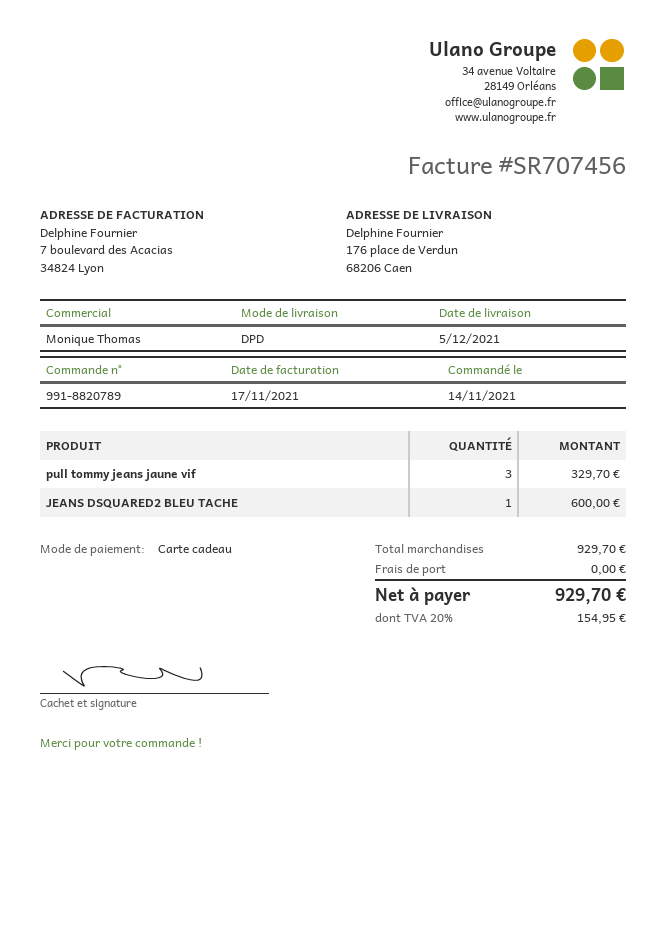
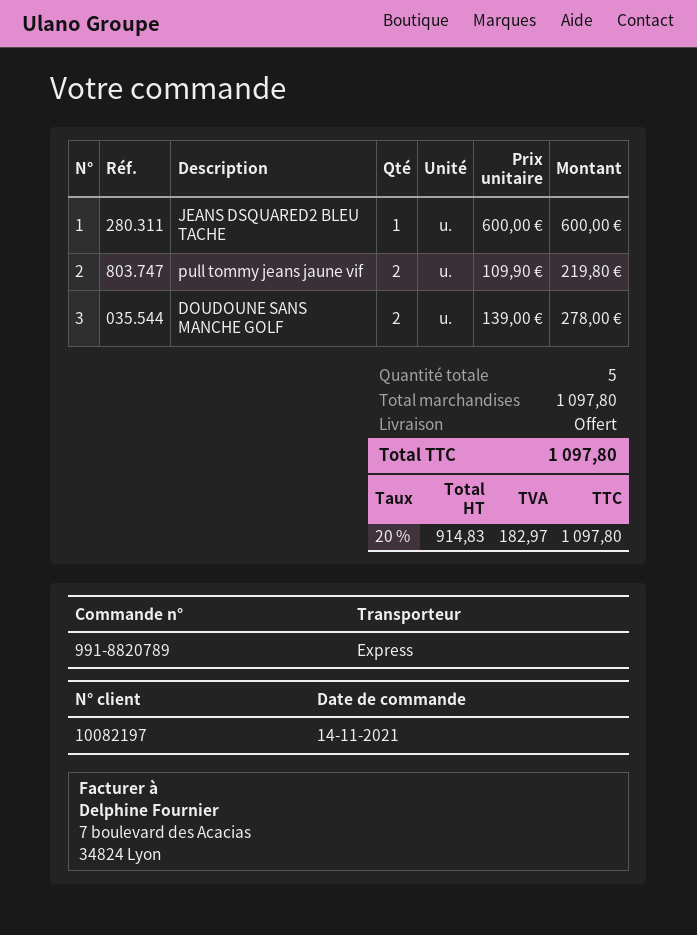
shipping method: DPD -> express
pull tommy jeans jaune vif: 3 for 329.70 -> 2 for 219.80
DOUDOUNE SANS MANCHE GOLF: none -> 2 for 278.00
subtotal: 929.70 -> 1097.80
tax: 20% = 154.95 -> 20% = 182.97
total: 929.70 -> 1097.80

